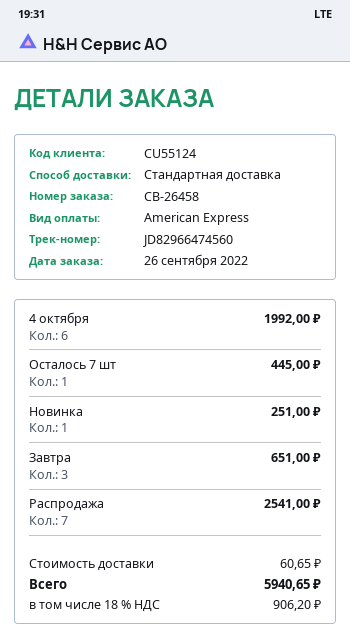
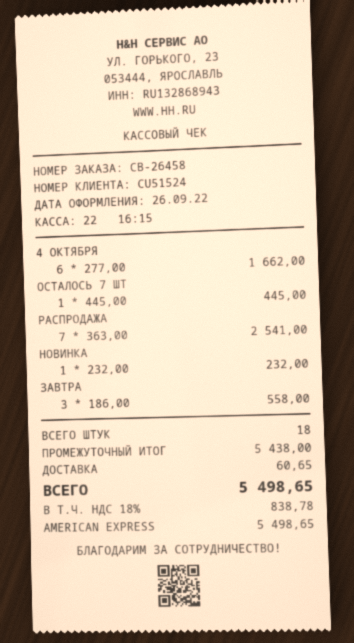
customer number: CU55124 -> CU51524
4 октября: 6 for 1992.00 -> 6 for 1662.00
Новинка: 1 for 251.00 -> 1 for 232.00
Завтра: 3 for 651.00 -> 3 for 558.00
tax: 18% = 906.20 -> 18% = 838.78
total: 5940.65 -> 5498.65

